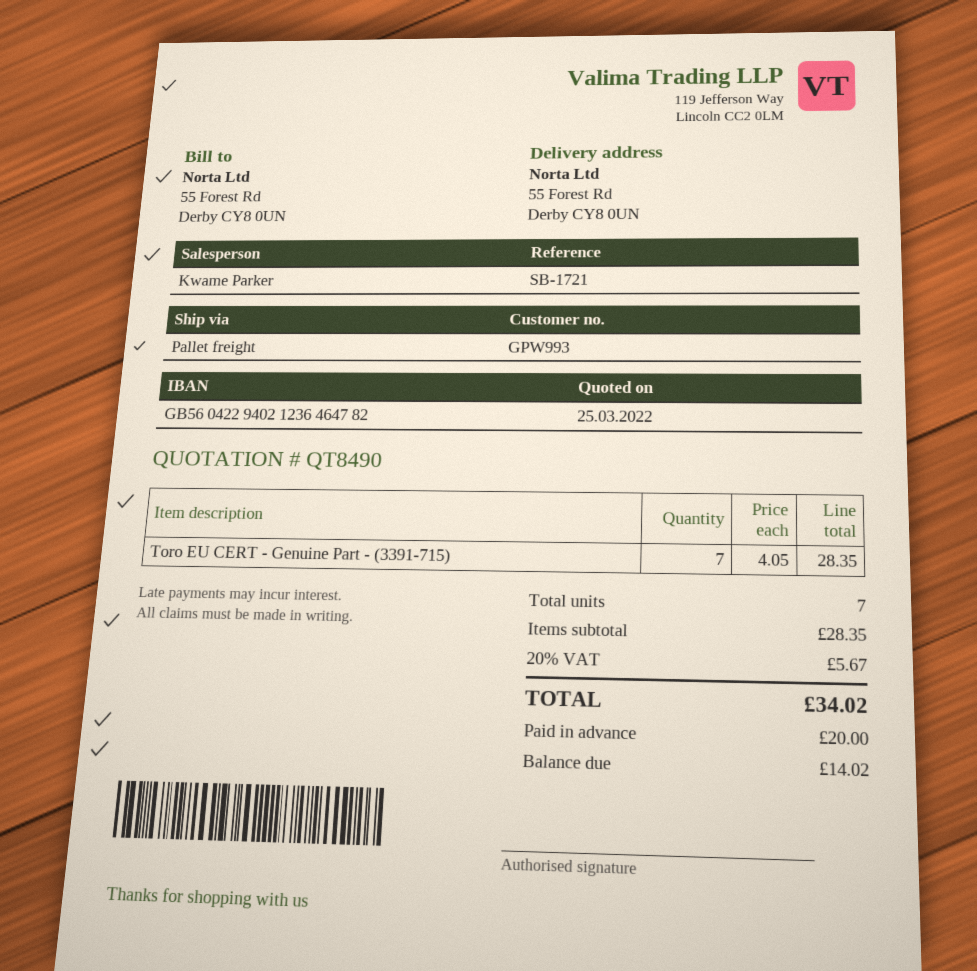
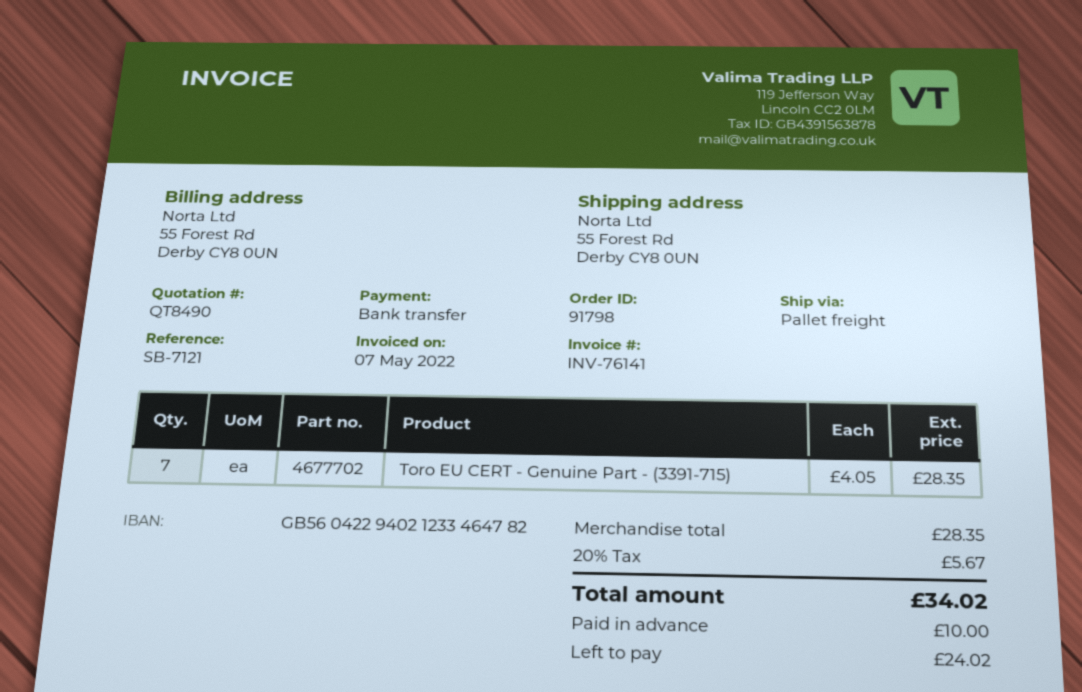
reference: SB-1721 -> SB-7121
bank account: GB56042294021236464782 -> GB56042294021233464782
deposit: 20.00 -> 10.00
balance: 14.02 -> 24.02

